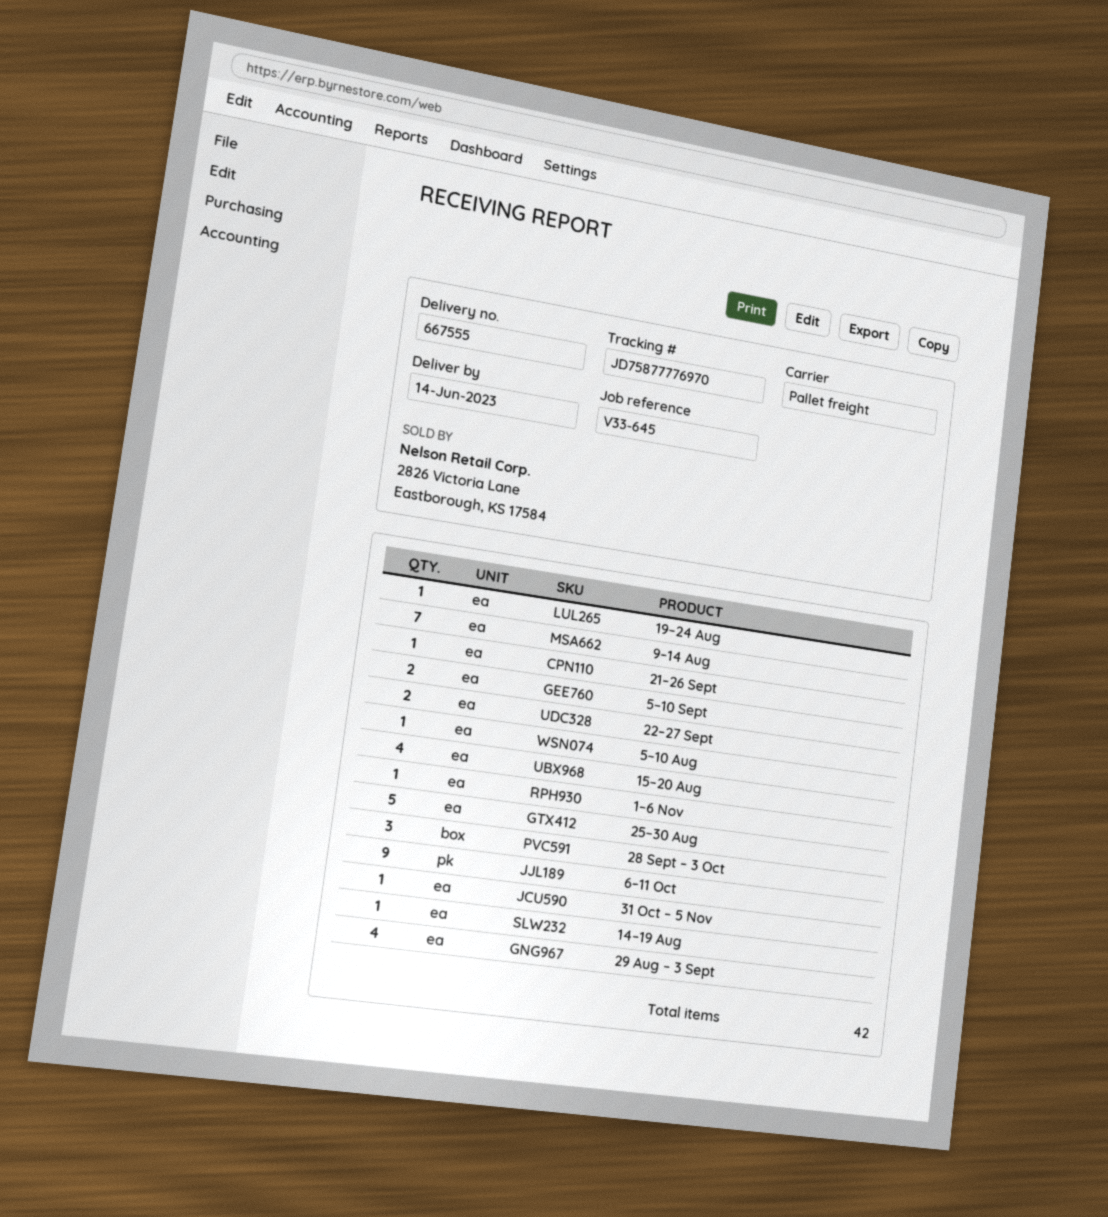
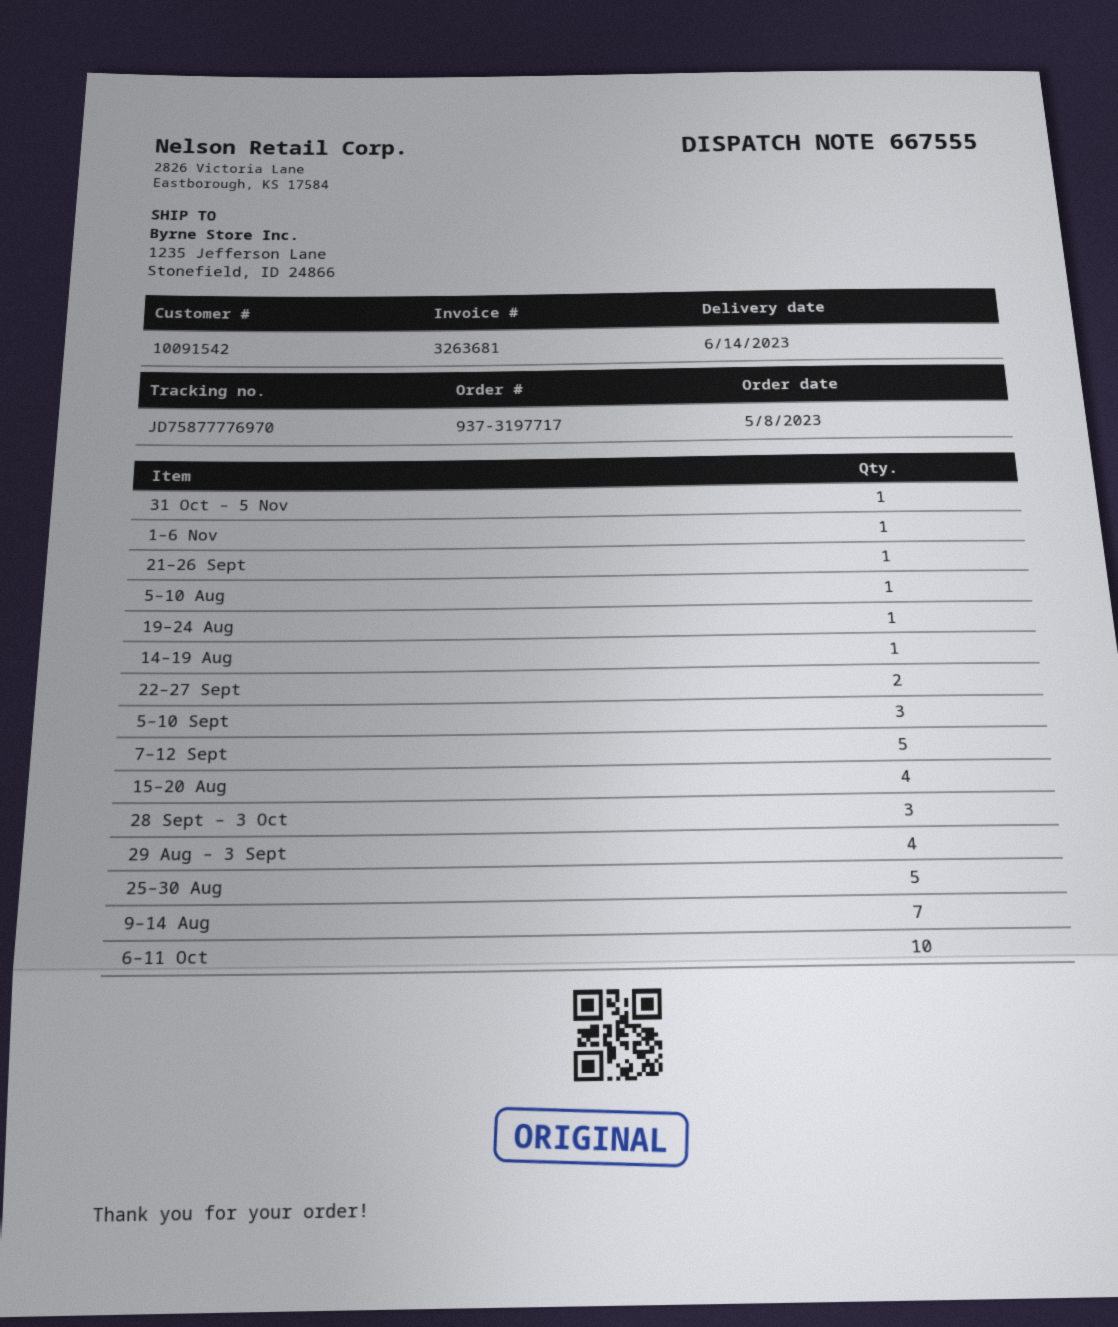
5–10 Sept: 2 -> 3
6–11 Oct: 9 -> 10
7–12 Sept: none -> 5

